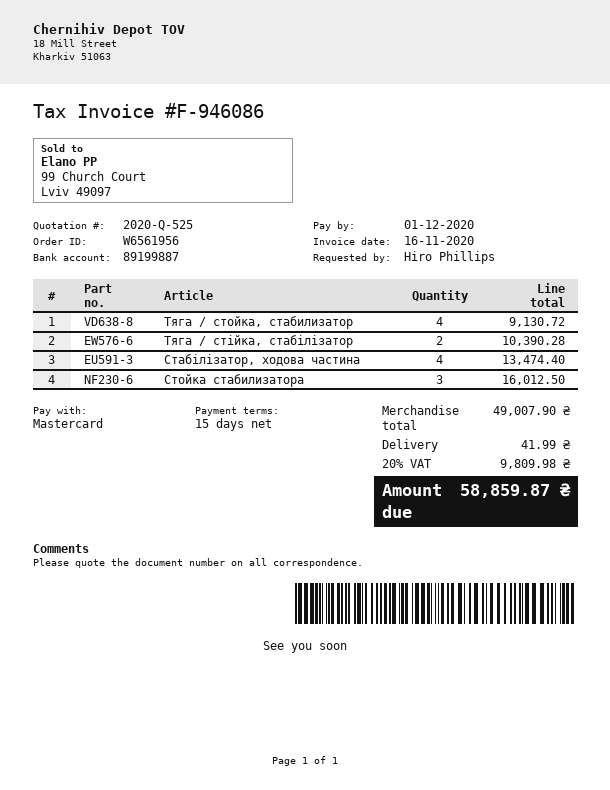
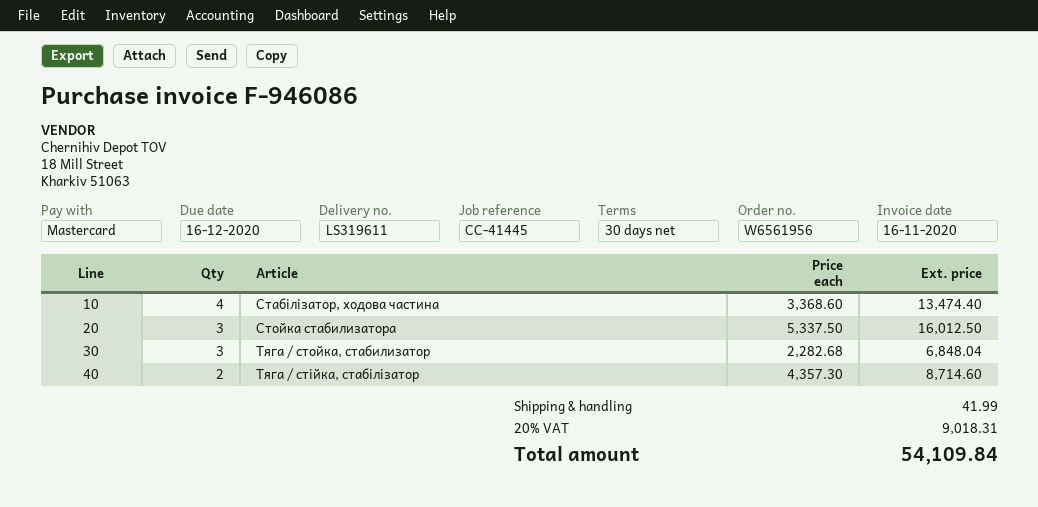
payment terms: 15 days -> 30 days
due date: 2020-12-01 -> 2020-12-16
Тяга / стойка, стабилизатор: 4 for 9130.72 -> 3 for 6848.04
Тяга / стійка, стабілізатор: 2 for 10390.28 -> 2 for 8714.60
tax: 20% = 9809.98 -> 20% = 9018.31
total: 58859.87 -> 54109.84

